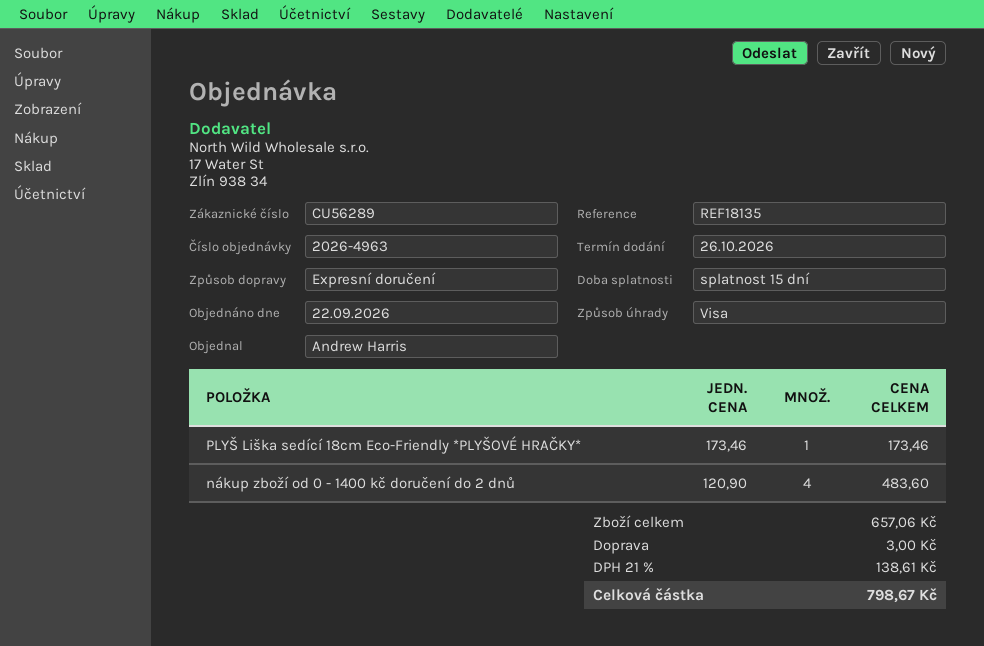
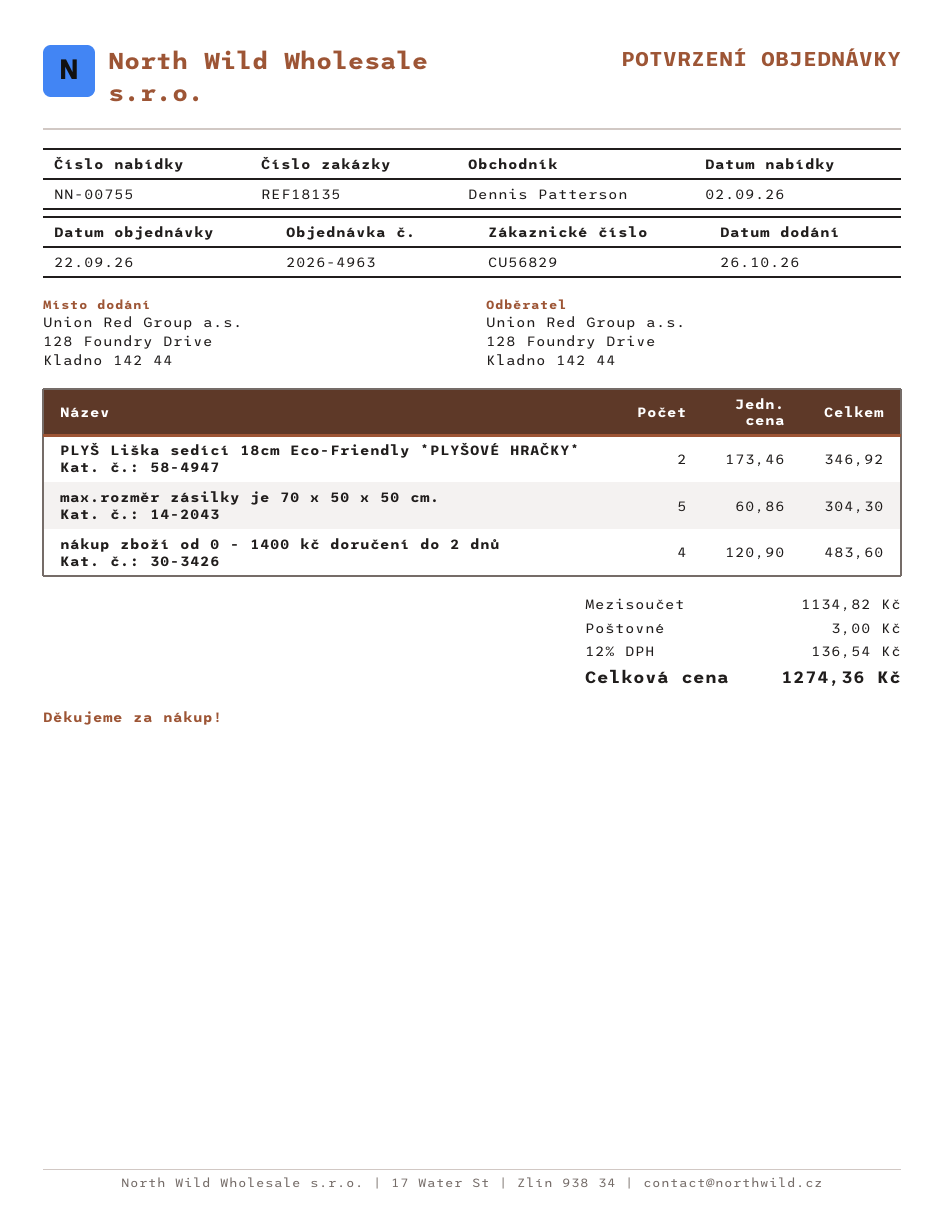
customer number: CU56289 -> CU56829
PLYŠ Liška sedící 18cm Eco-Friendly *PLYŠOVÉ HRAČKY*: 1 x 173.46 = 173.46 -> 2 x 173.46 = 346.92
max.rozměr zásilky je 70 x 50 x 50 cm.: none -> 5 x 60.86 = 304.30
subtotal: 657.06 -> 1134.82
tax: 21% = 138.61 -> 12% = 136.54
total: 798.67 -> 1274.36

